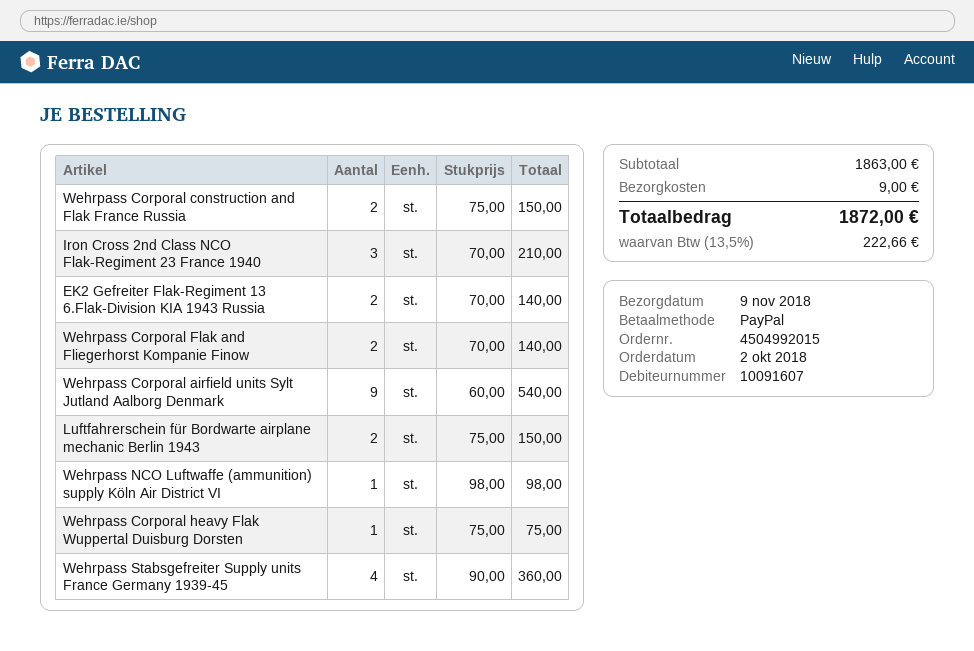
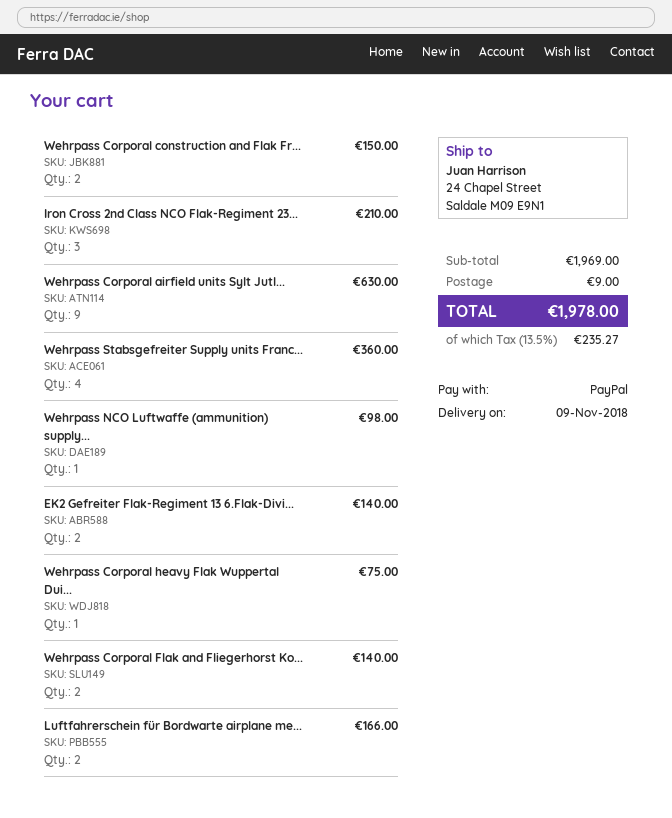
Wehrpass Corporal airfield units Sylt Jutland Aalborg Denmark: 9 for 540.00 -> 9 for 630.00
Luftfahrerschein für Bordwarte airplane mechanic Berlin 1943: 2 for 150.00 -> 2 for 166.00
subtotal: 1863.00 -> 1969.00
tax: 13.5% = 222.66 -> 13.5% = 235.27
total: 1872.00 -> 1978.00

